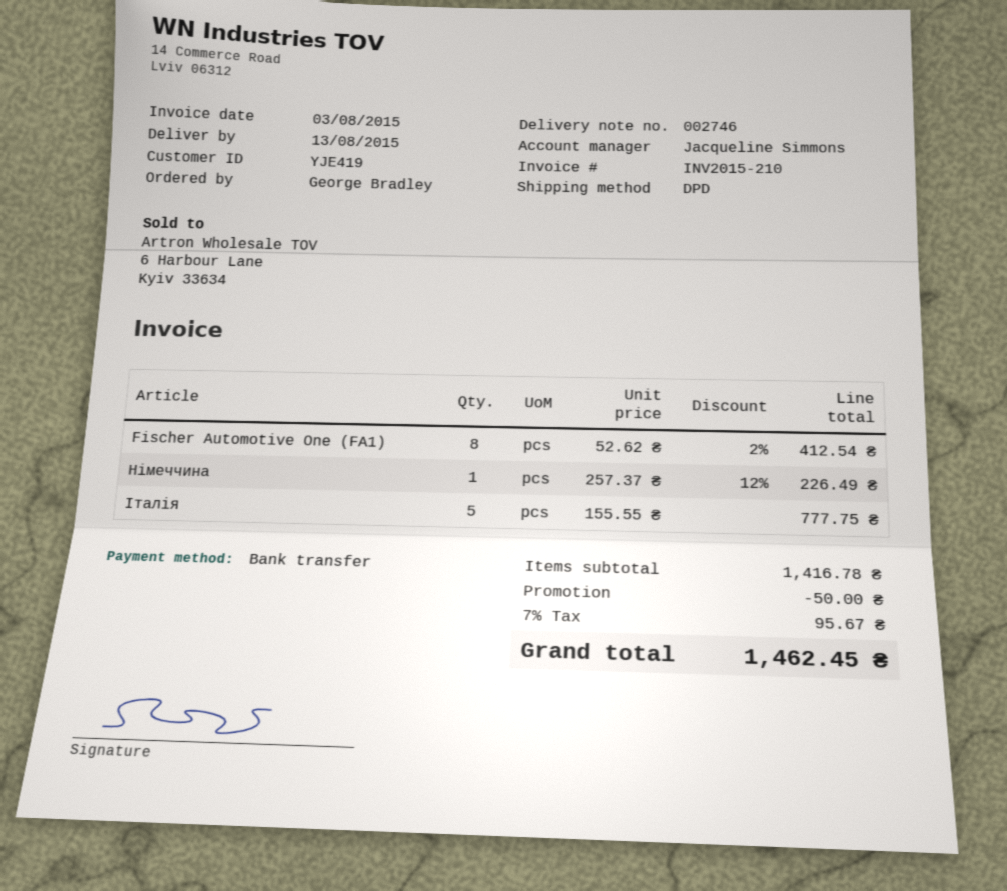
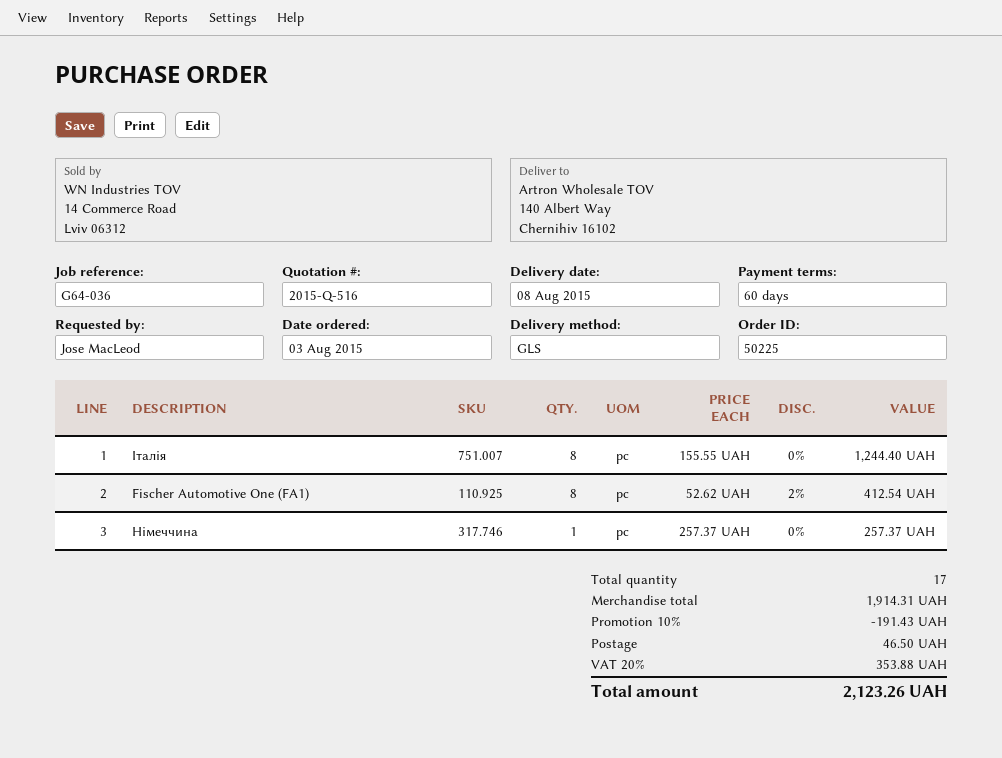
delivery date: 2015-08-13 -> 2015-08-08
ordered by: George Bradley -> Jose MacLeod
shipping method: DPD -> GLS
Німеччина: 1 x 257.37 - 12% = 226.49 -> 1 x 257.37 = 257.37
Італія: 5 x 155.55 = 777.75 -> 8 x 155.55 = 1244.40
subtotal: 1416.78 -> 1914.31
discount: 50.00 -> 191.43
shipping: none -> 46.50
tax: 7% = 95.67 -> 20% = 353.88
total: 1462.45 -> 2123.26

